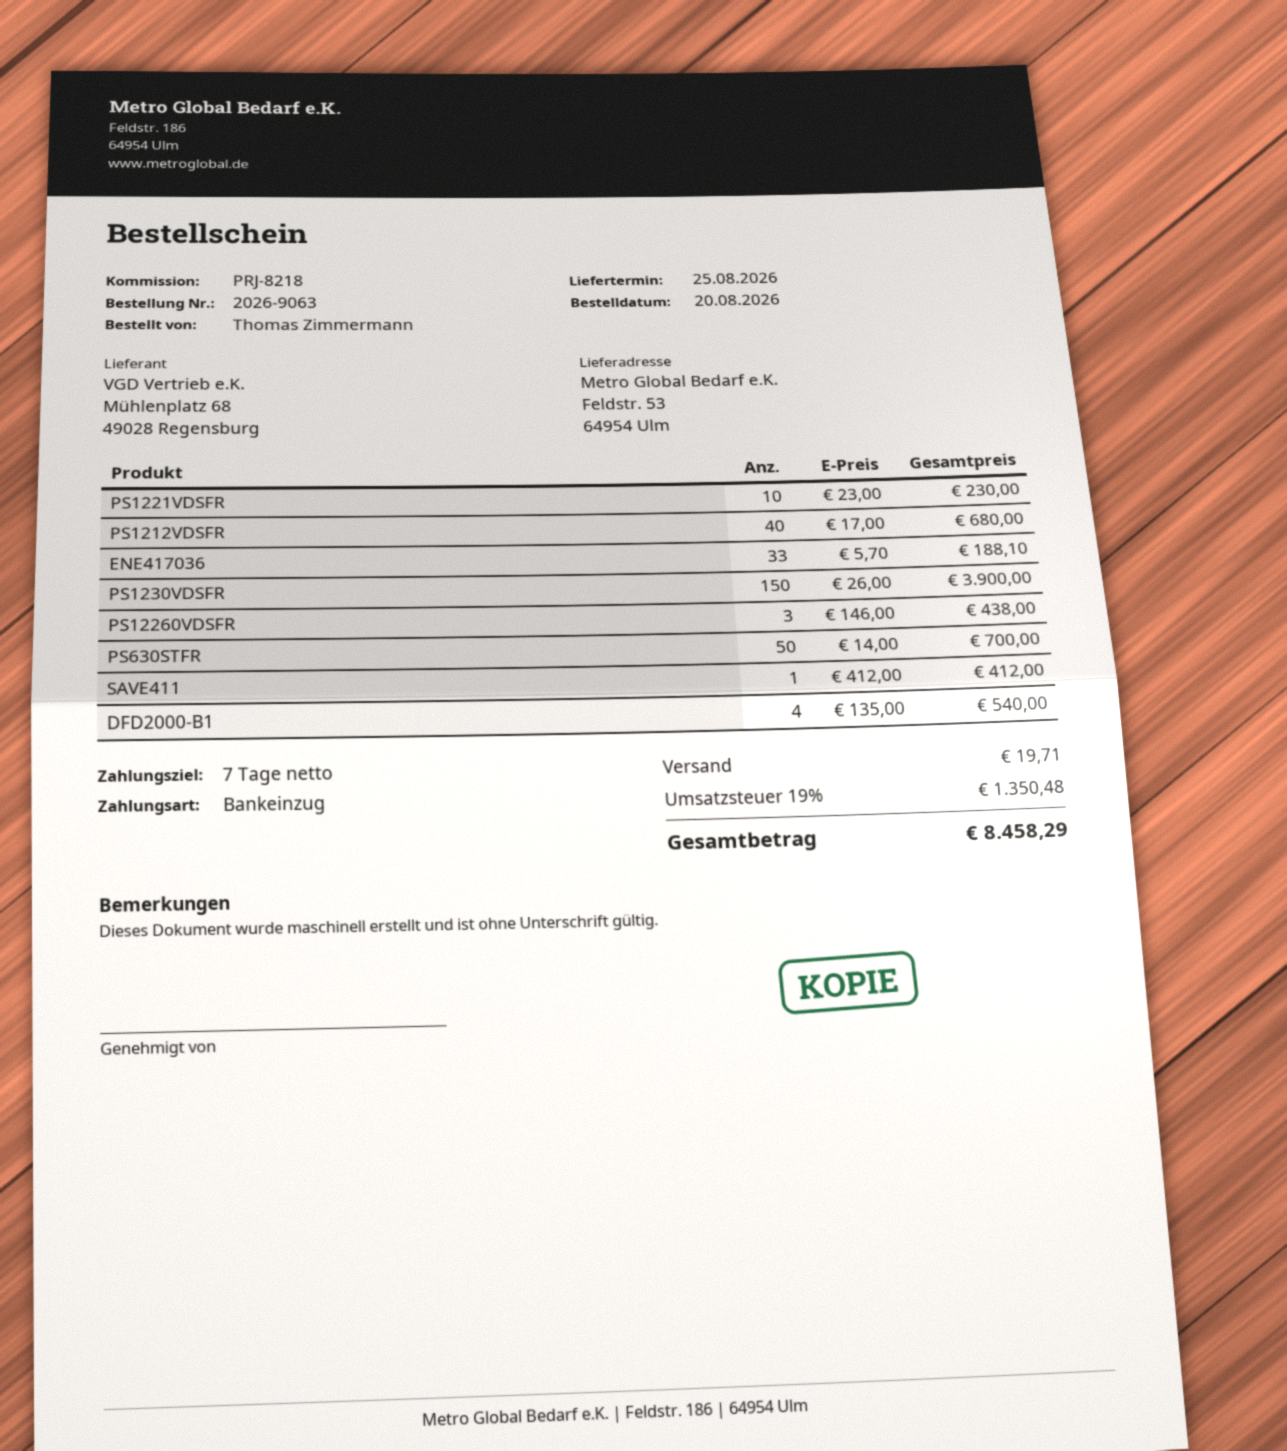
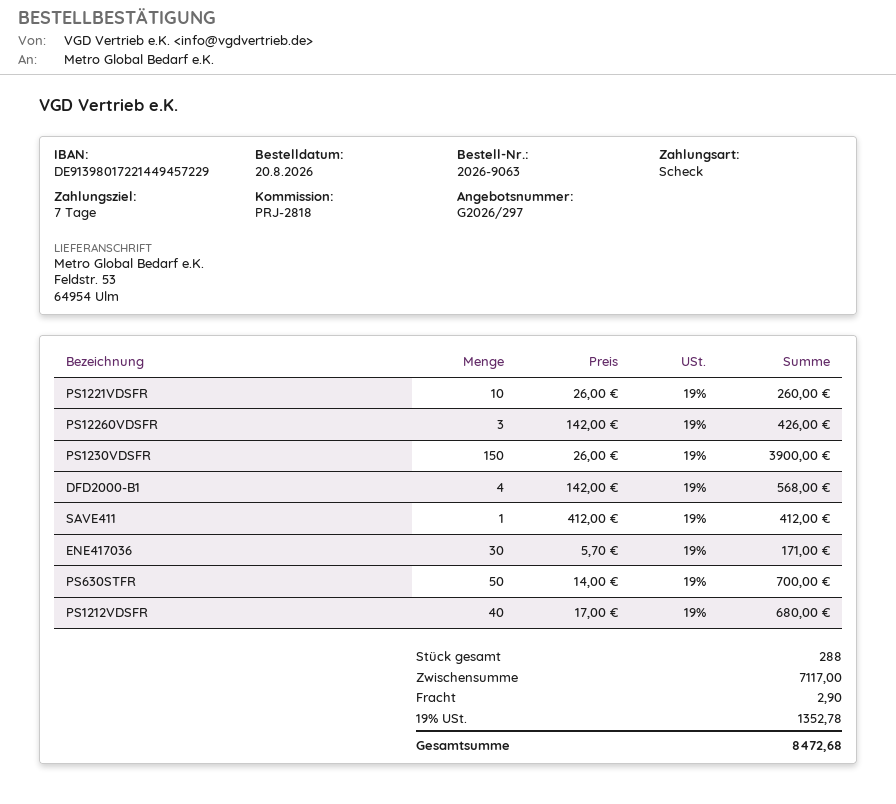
reference: PRJ-8218 -> PRJ-2818
payment method: direct debit -> cheque
PS1221VDSFR: 10 x 23.00 = 230.00 -> 10 x 26.00 = 260.00
ENE417036: 33 x 5.70 = 188.10 -> 30 x 5.70 = 171.00
PS12260VDSFR: 3 x 146.00 = 438.00 -> 3 x 142.00 = 426.00
DFD2000-B1: 4 x 135.00 = 540.00 -> 4 x 142.00 = 568.00
shipping: 19.71 -> 2.90
tax: 19% = 1350.48 -> 19% = 1352.78
total: 8458.29 -> 8472.68

